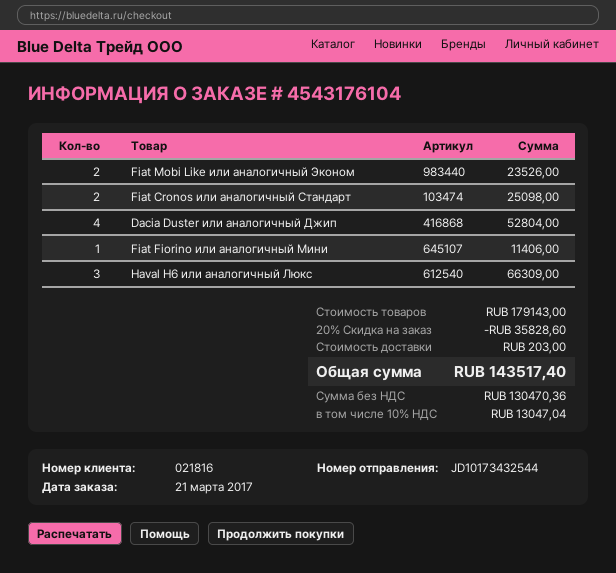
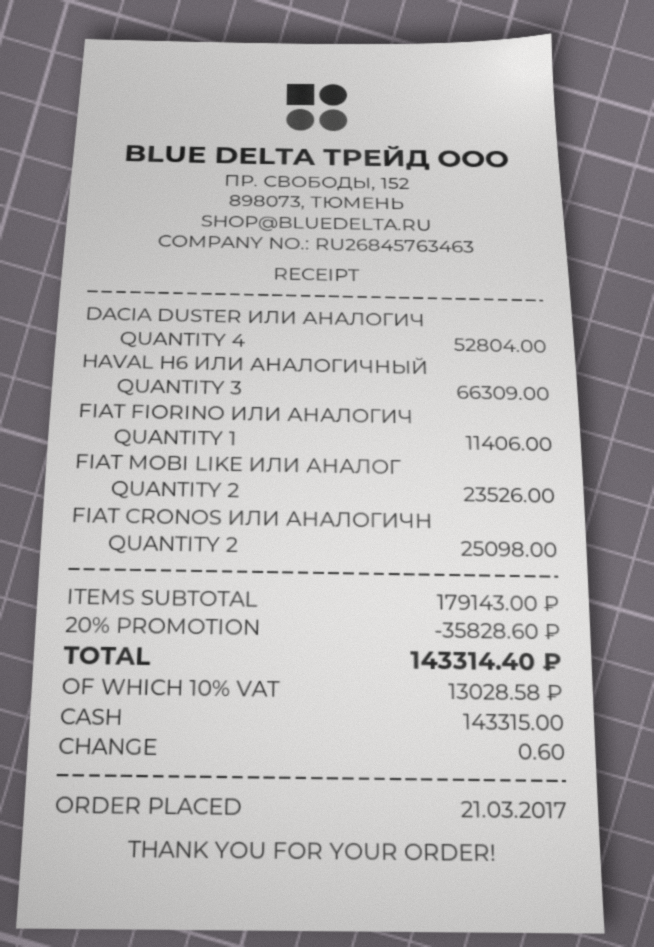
shipping: 203.00 -> none
tax: 10% = 13047.04 -> 10% = 13028.58
total: 143517.40 -> 143314.40

